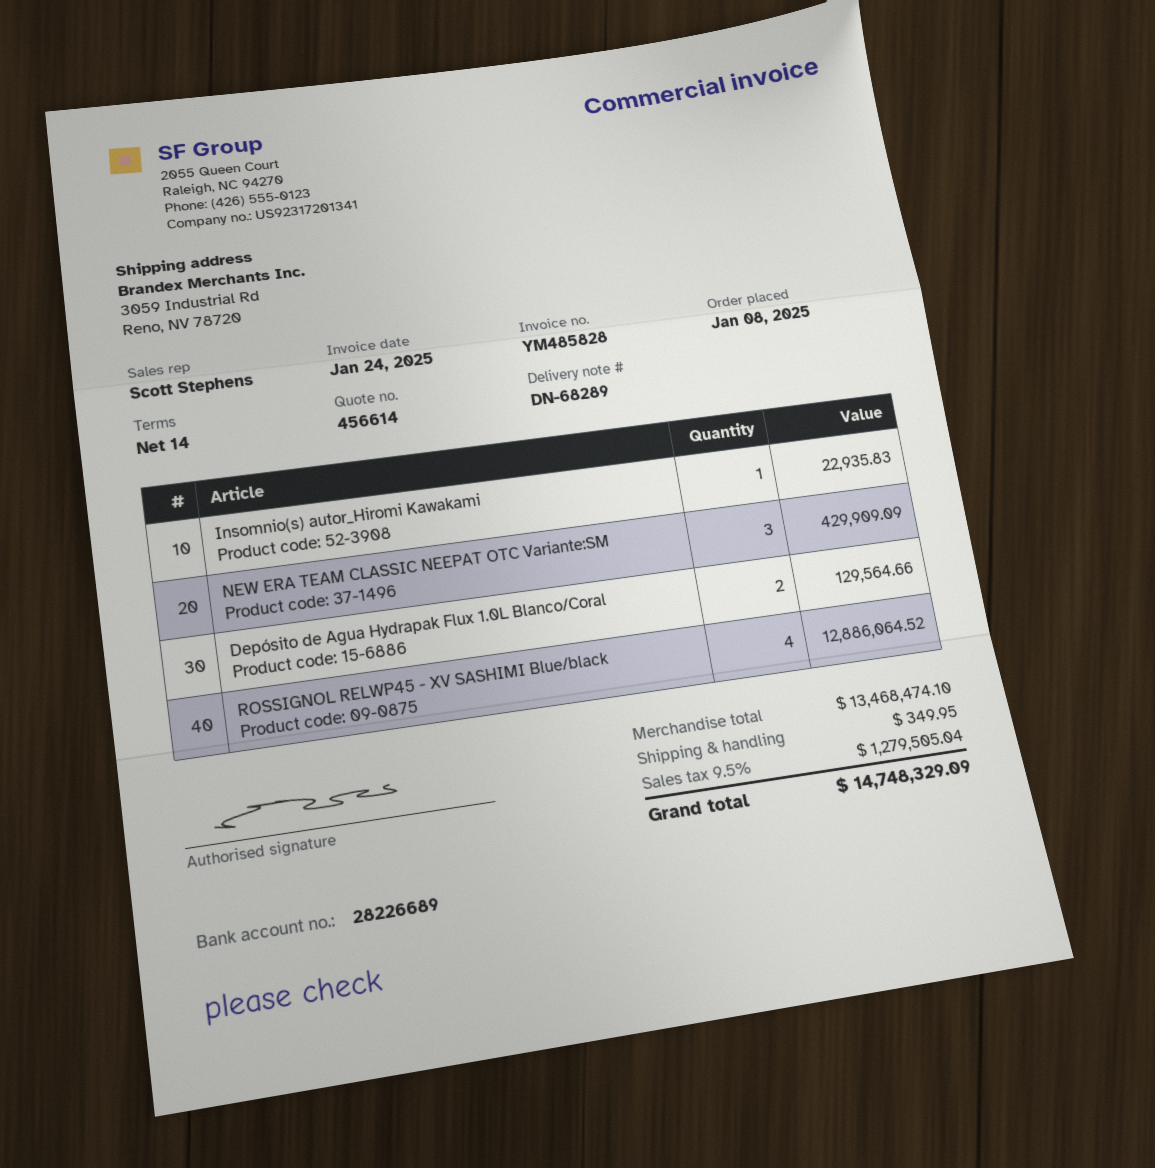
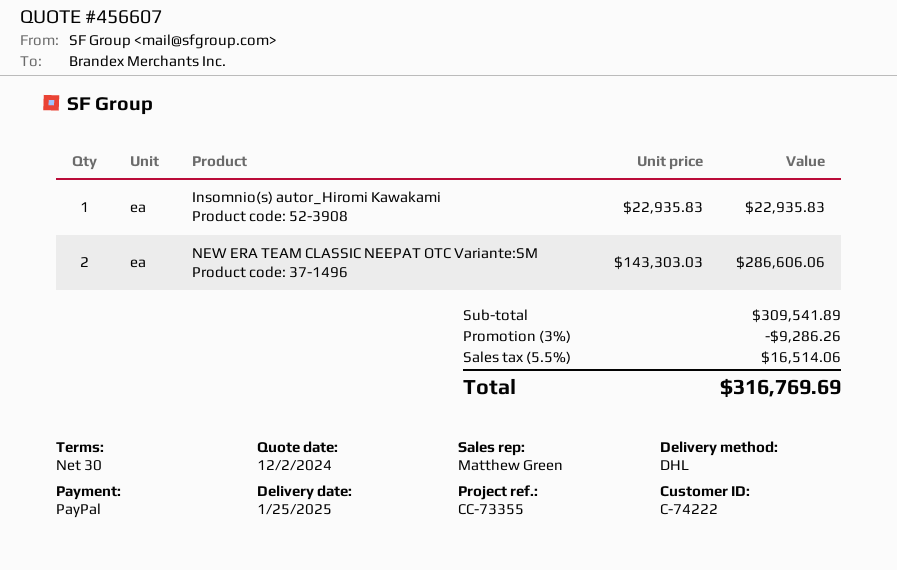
quote number: 456614 -> 456607
payment terms: 14 days -> 30 days
sales rep: Scott Stephens -> Matthew Green
NEW ERA TEAM CLASSIC NEEPAT OTC Variante:SM: 3 for 429909.09 -> 2 for 286606.06
Depósito de Agua Hydrapak Flux 1.0L Blanco/Coral: 2 for 129564.66 -> none
ROSSIGNOL RELWP45 - XV SASHIMI Blue/black: 4 for 12886064.52 -> none
subtotal: 13468474.10 -> 309541.89
discount: none -> 3% = 9286.26
shipping: 349.95 -> none
tax: 9.5% = 1279505.04 -> 5.5% = 16514.06
total: 14748329.09 -> 316769.69

